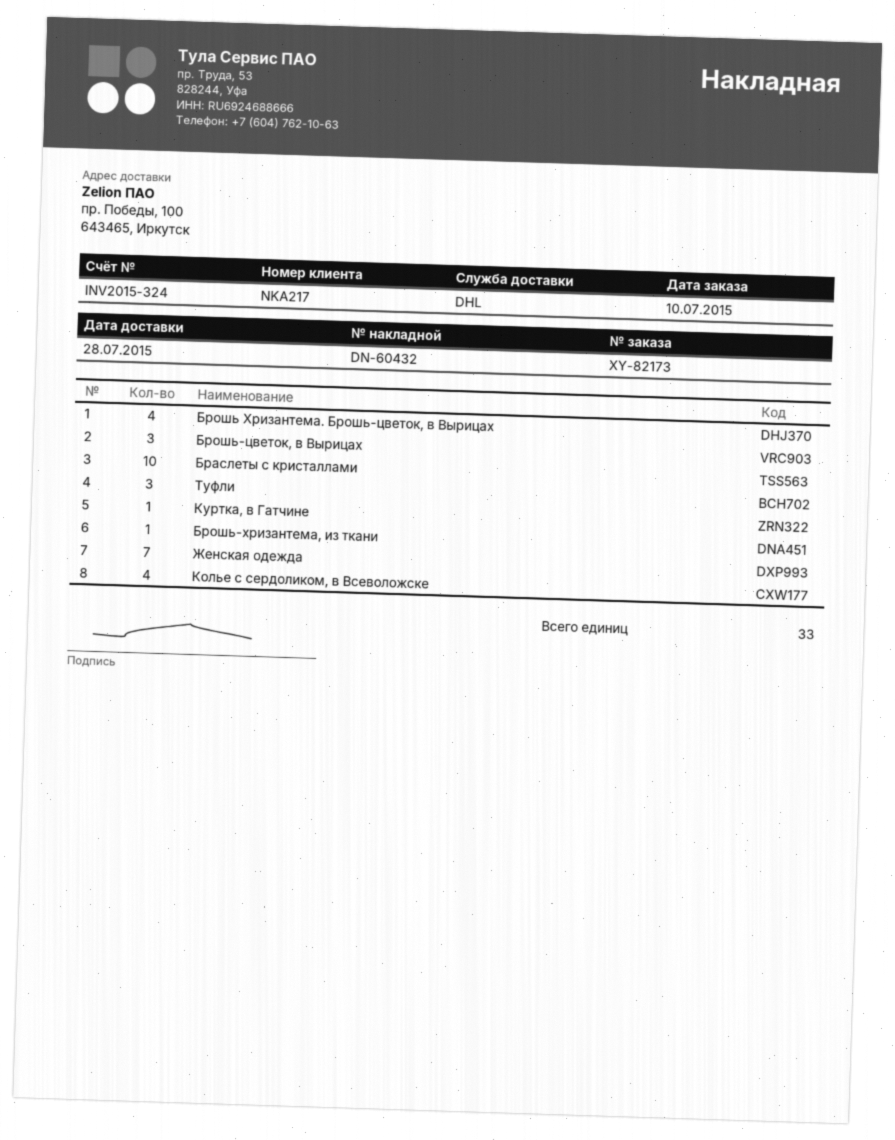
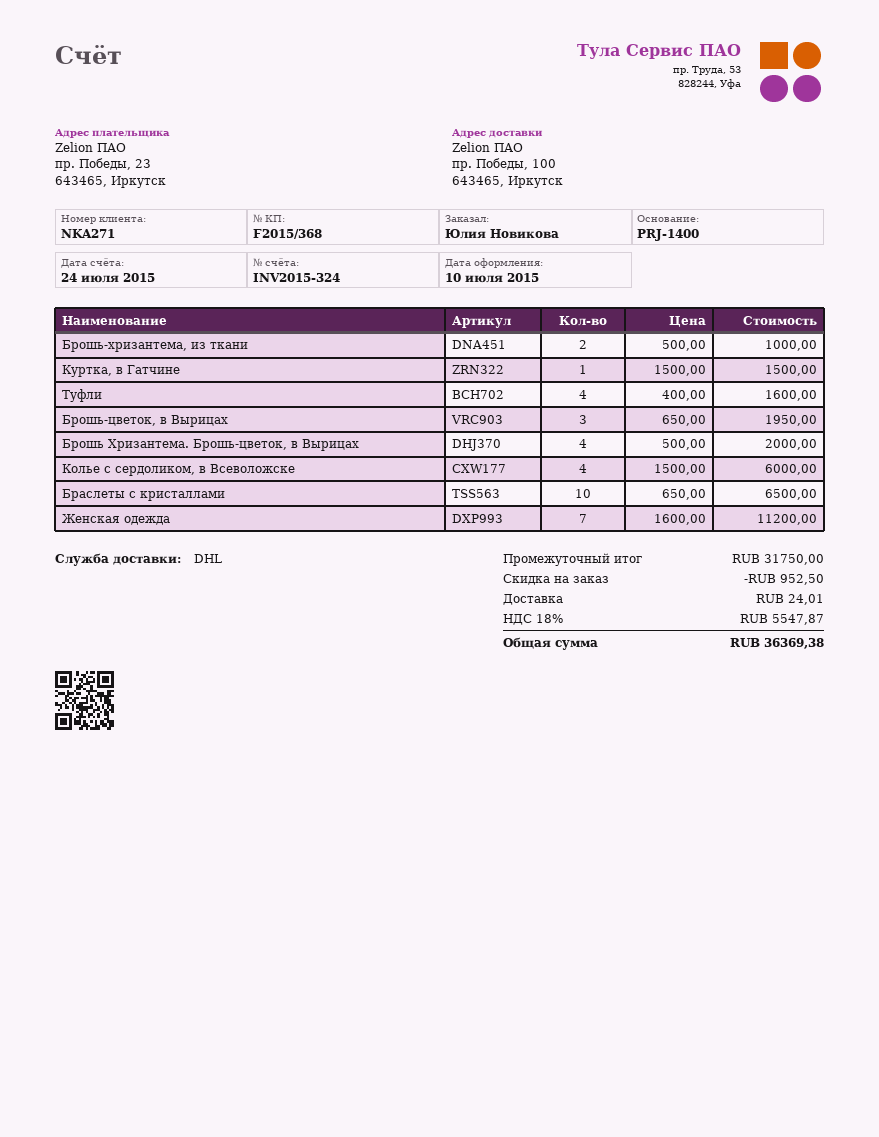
customer number: NKA217 -> NKA271
Туфли: 3 -> 4
Брошь-хризантема, из ткани: 1 -> 2

